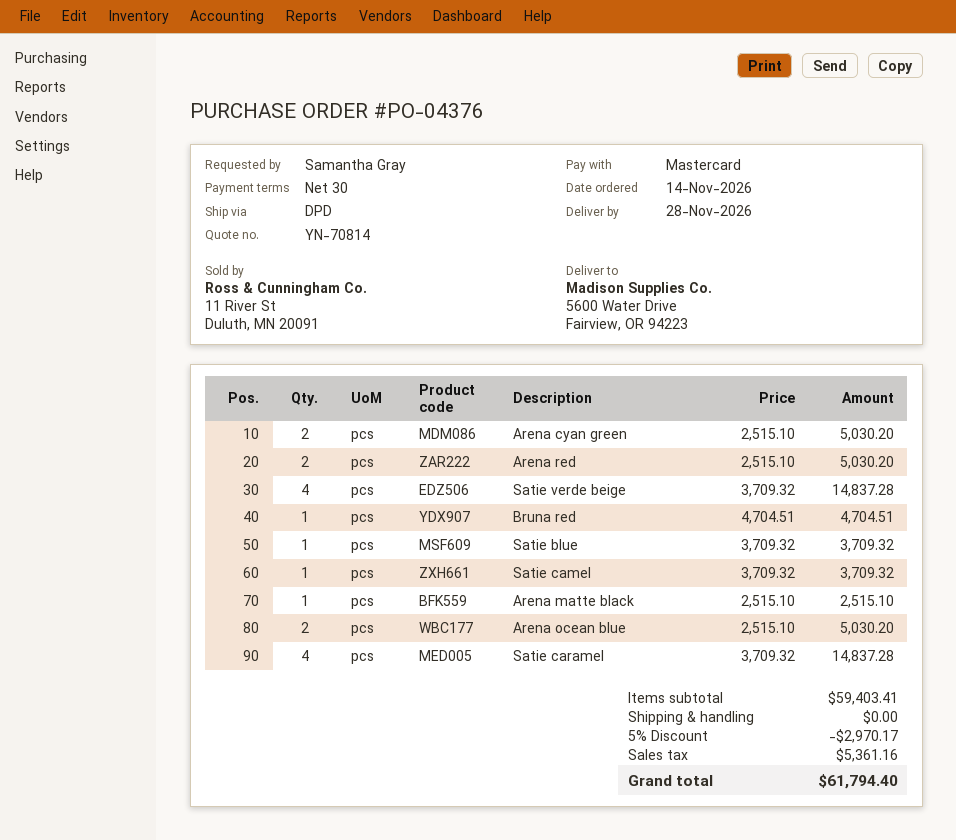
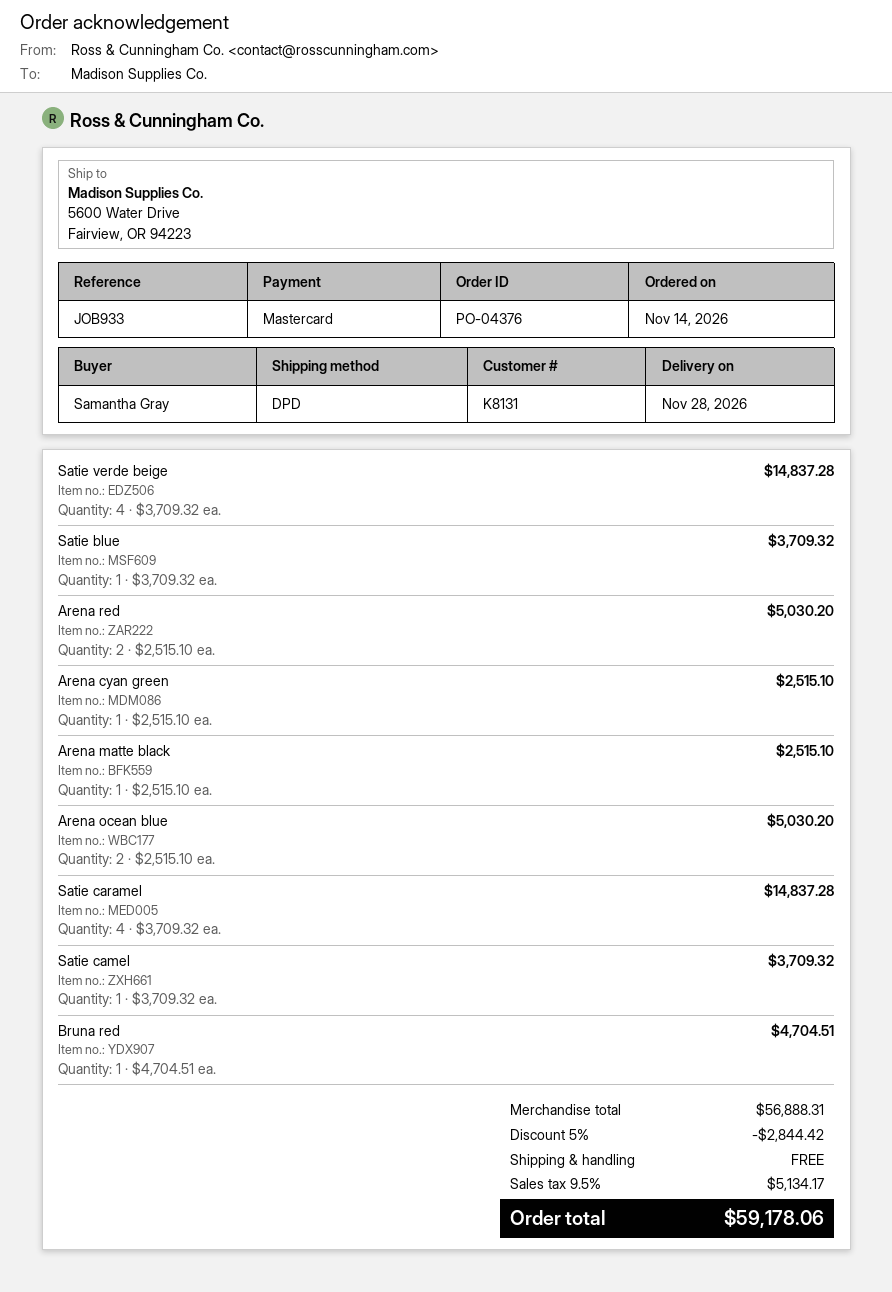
Arena cyan green: 2 x 2515.10 = 5030.20 -> 1 x 2515.10 = 2515.10
subtotal: 59403.41 -> 56888.31
discount: 5% = 2970.17 -> 5% = 2844.42
tax: 5361.16 -> 5134.17
total: 61794.40 -> 59178.06

